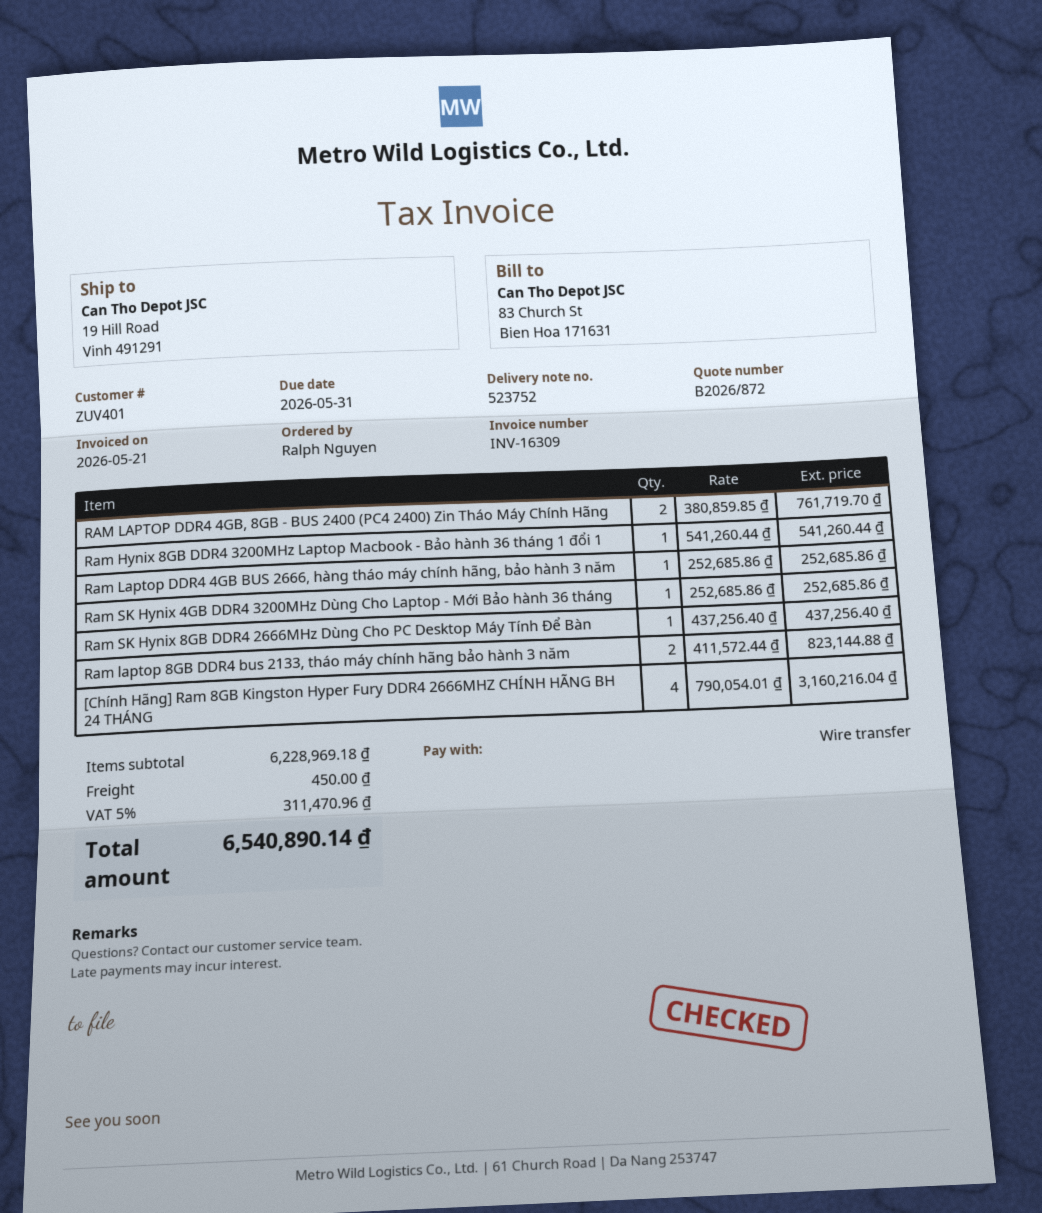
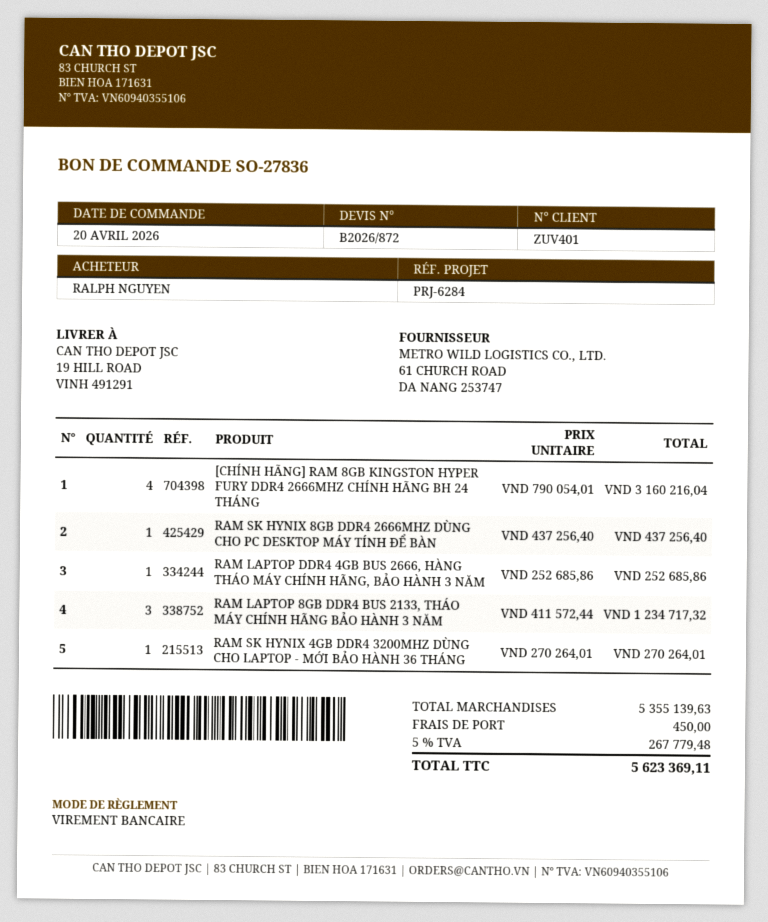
RAM LAPTOP DDR4 4GB, 8GB - BUS 2400 (PC4 2400) Zin Tháo Máy Chính Hãng: 2 x 380859.85 = 761719.70 -> none
Ram Hynix 8GB DDR4 3200MHz Laptop Macbook - Bảo hành 36 tháng 1 đổi 1: 1 x 541260.44 = 541260.44 -> none
Ram SK Hynix 4GB DDR4 3200MHz Dùng Cho Laptop - Mới Bảo hành 36 tháng: 1 x 252685.86 = 252685.86 -> 1 x 270264.01 = 270264.01
Ram laptop 8GB DDR4 bus 2133, tháo máy chính hãng bảo hành 3 năm: 2 x 411572.44 = 823144.88 -> 3 x 411572.44 = 1234717.32
subtotal: 6228969.18 -> 5355139.63
tax: 5% = 311470.96 -> 5% = 267779.48
total: 6540890.14 -> 5623369.11

